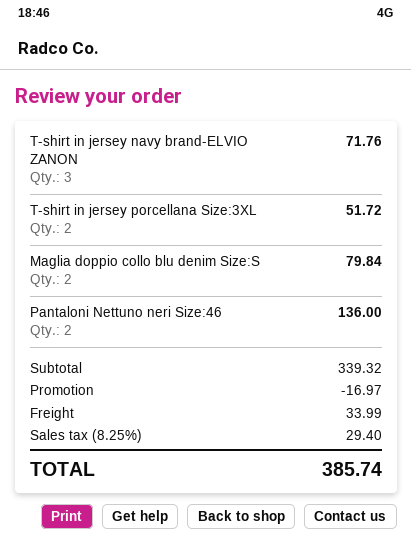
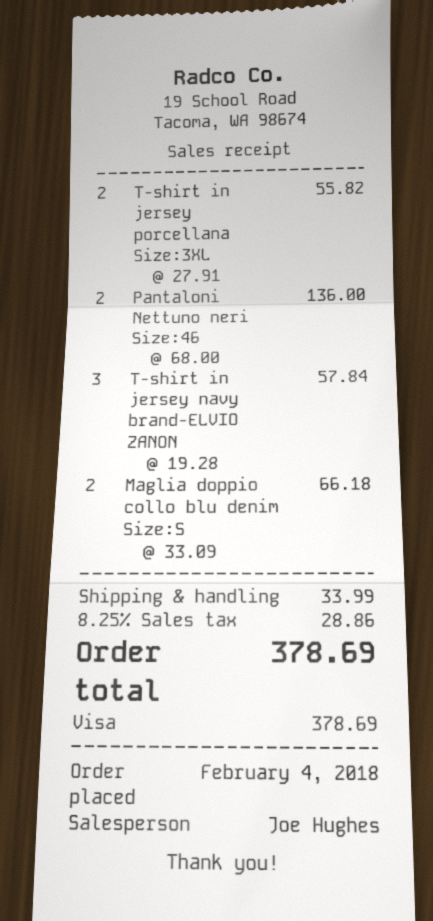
T-shirt in jersey navy brand-ELVIO ZANON: 3 for 71.76 -> 3 for 57.84
T-shirt in jersey porcellana Size:3XL: 2 for 51.72 -> 2 for 55.82
Maglia doppio collo blu denim Size:S: 2 for 79.84 -> 2 for 66.18
discount: 16.97 -> none
tax: 8.25% = 29.40 -> 8.25% = 28.86
total: 385.74 -> 378.69

